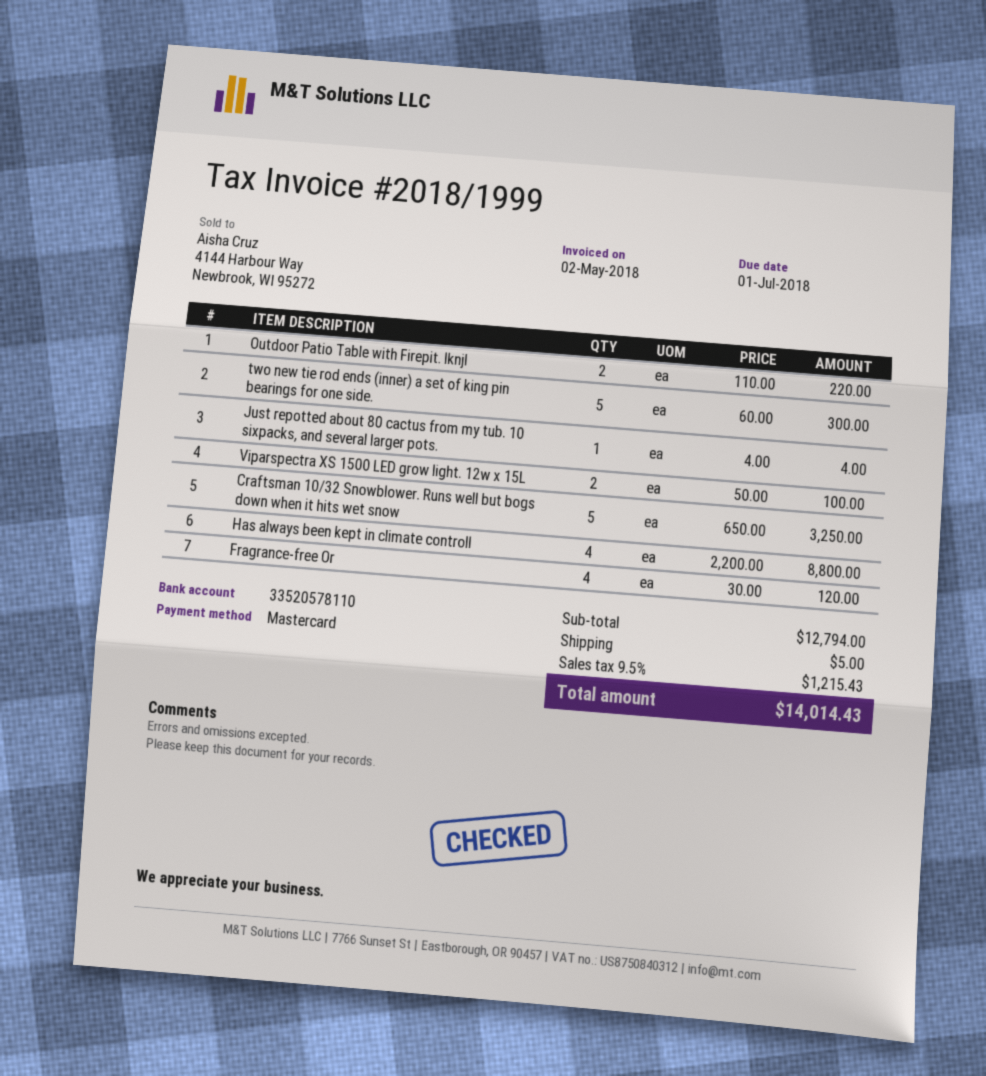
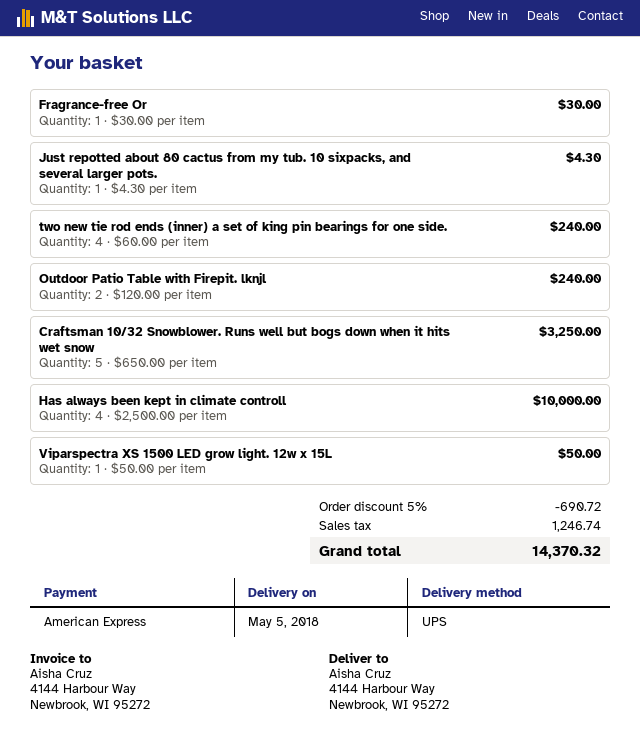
payment method: Mastercard -> American Express
Outdoor Patio Table with Firepit. lknjl: 2 x 110.00 = 220.00 -> 2 x 120.00 = 240.00
two new tie rod ends (inner) a set of king pin bearings for one side.: 5 x 60.00 = 300.00 -> 4 x 60.00 = 240.00
Just repotted about 80 cactus from my tub. 10 sixpacks, and several larger pots.: 1 x 4.00 = 4.00 -> 1 x 4.30 = 4.30
Viparspectra XS 1500 LED grow light. 12w x 15L: 2 x 50.00 = 100.00 -> 1 x 50.00 = 50.00
Has always been kept in climate controll: 4 x 2200.00 = 8800.00 -> 4 x 2500.00 = 10000.00
Fragrance-free Or: 4 x 30.00 = 120.00 -> 1 x 30.00 = 30.00
discount: none -> 5% = 690.72
shipping: 5.00 -> none
tax: 1215.43 -> 1246.74
total: 14014.43 -> 14370.32

